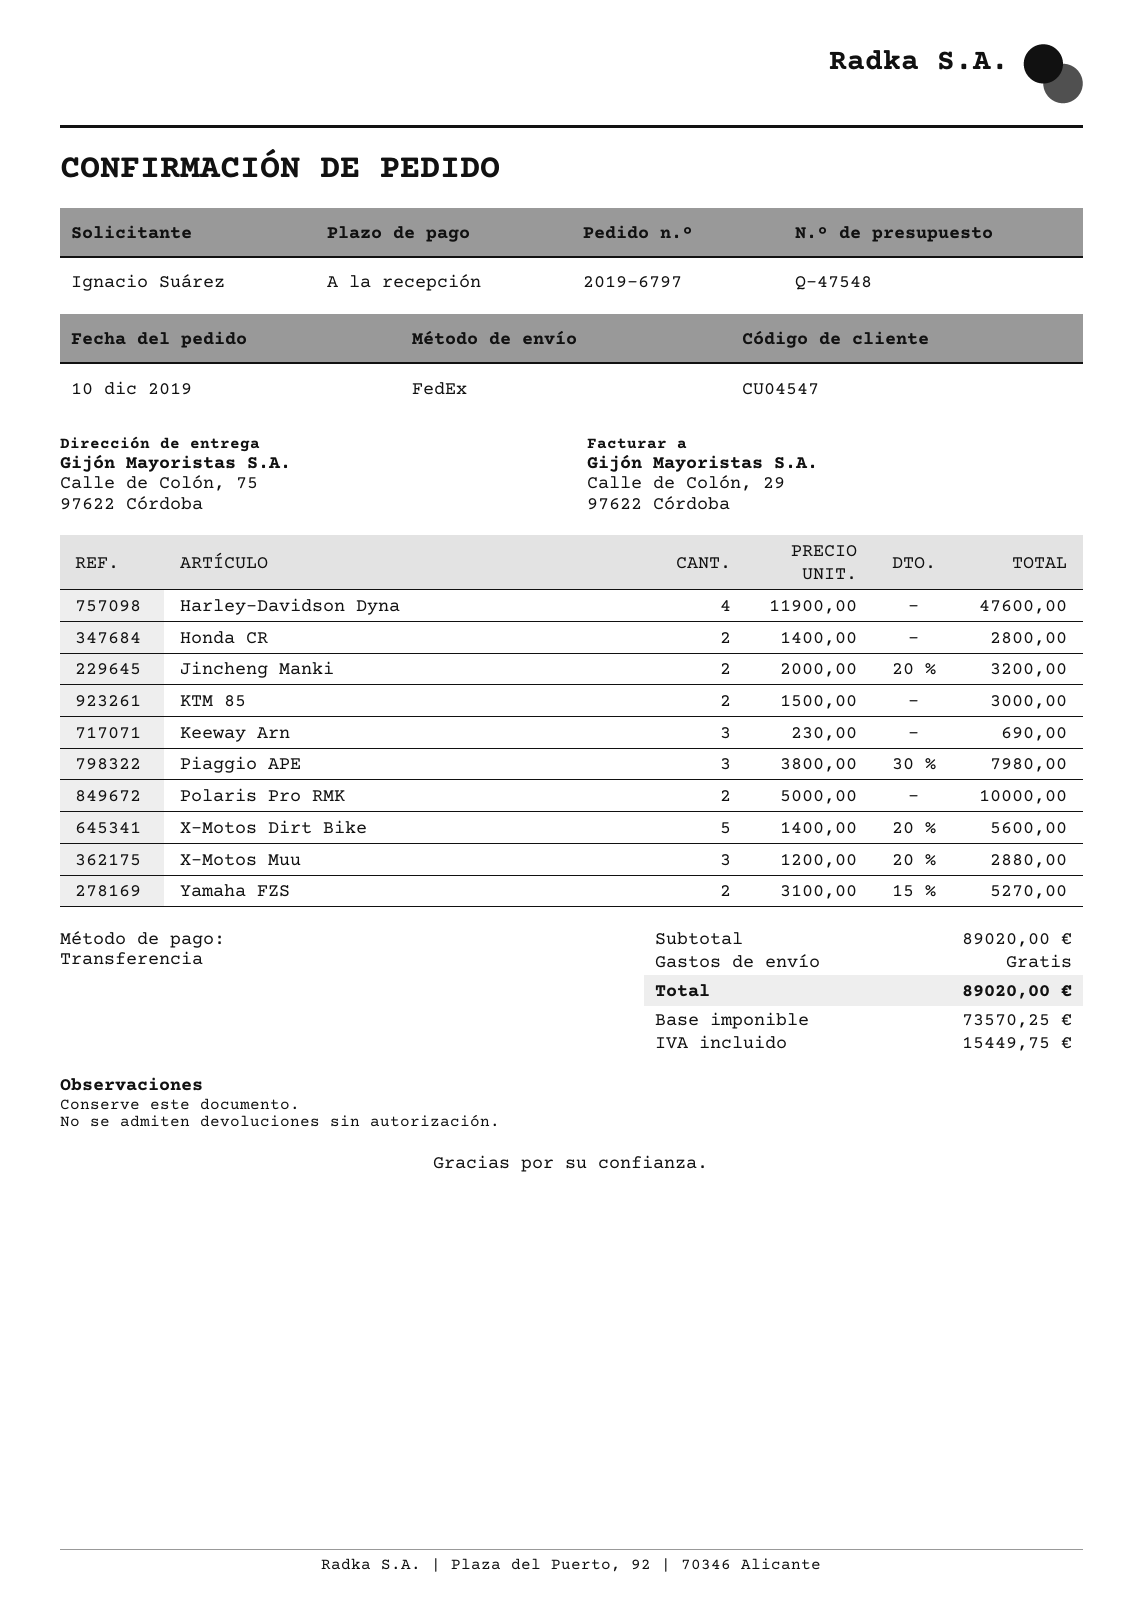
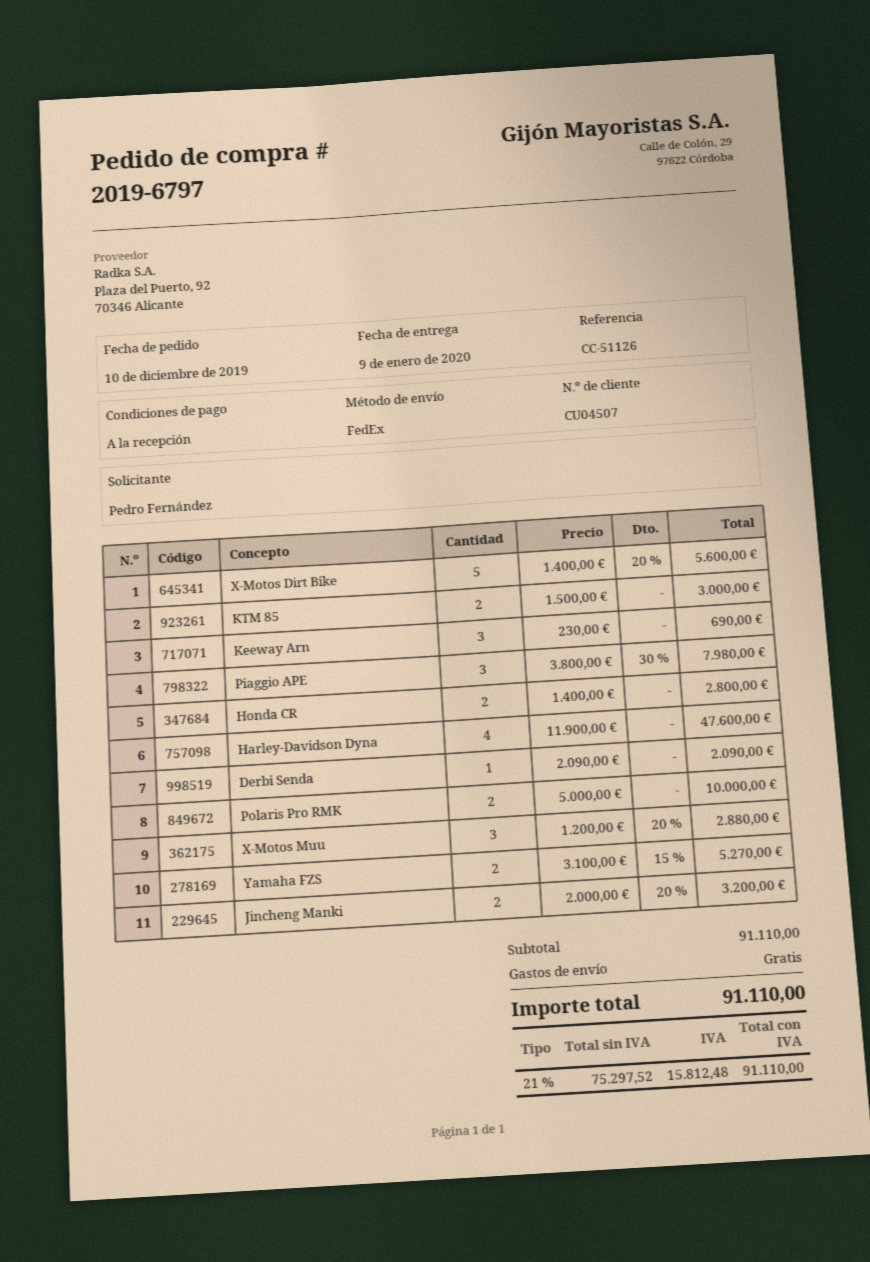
customer number: CU04547 -> CU04507
ordered by: Ignacio Suárez -> Pedro Fernández
Derbi Senda: none -> 1 x 2090.00 = 2090.00
subtotal: 89020.00 -> 91110.00
net: 73570.25 -> 75297.52
tax: 15449.75 -> 15812.48
total: 89020.00 -> 91110.00

